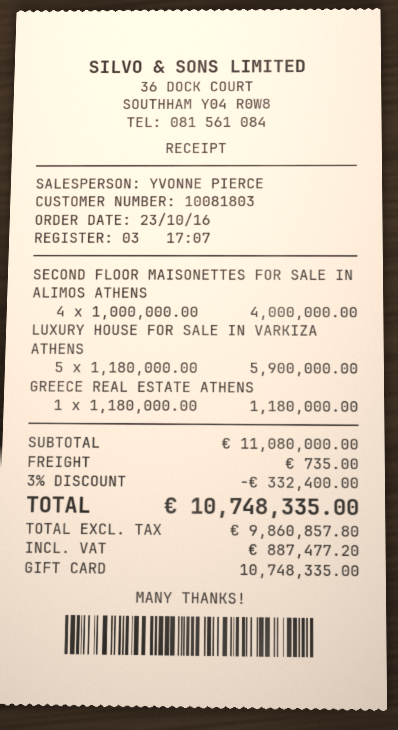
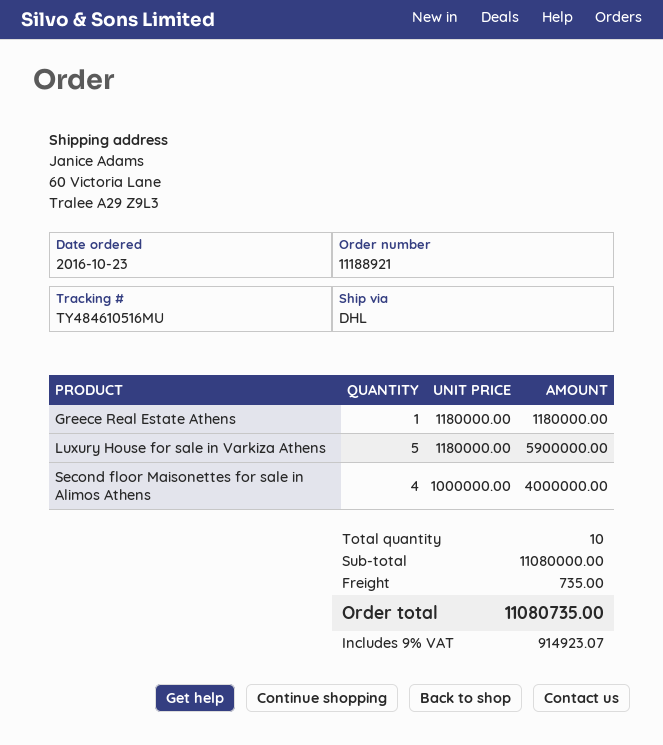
discount: 3% = 332400.00 -> none
tax: 887477.20 -> 914923.07
total: 10748335.00 -> 11080735.00

